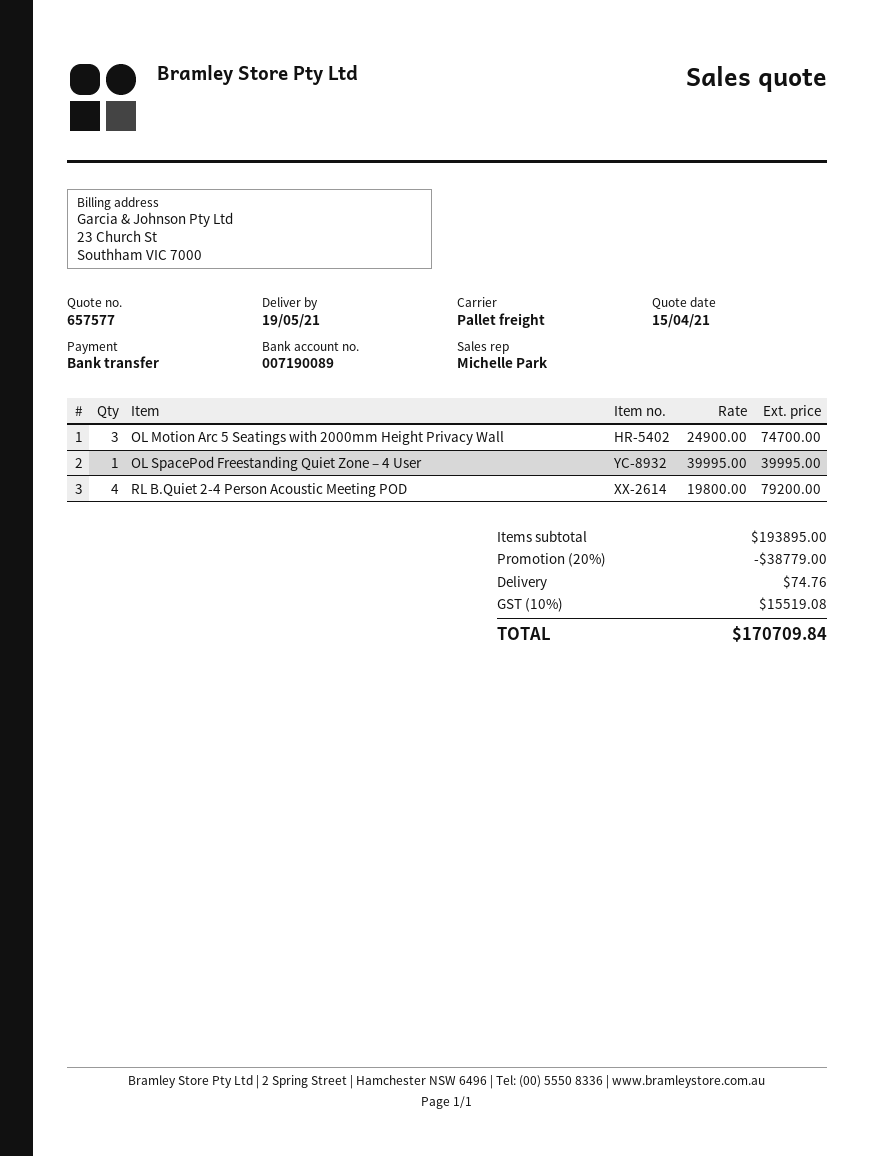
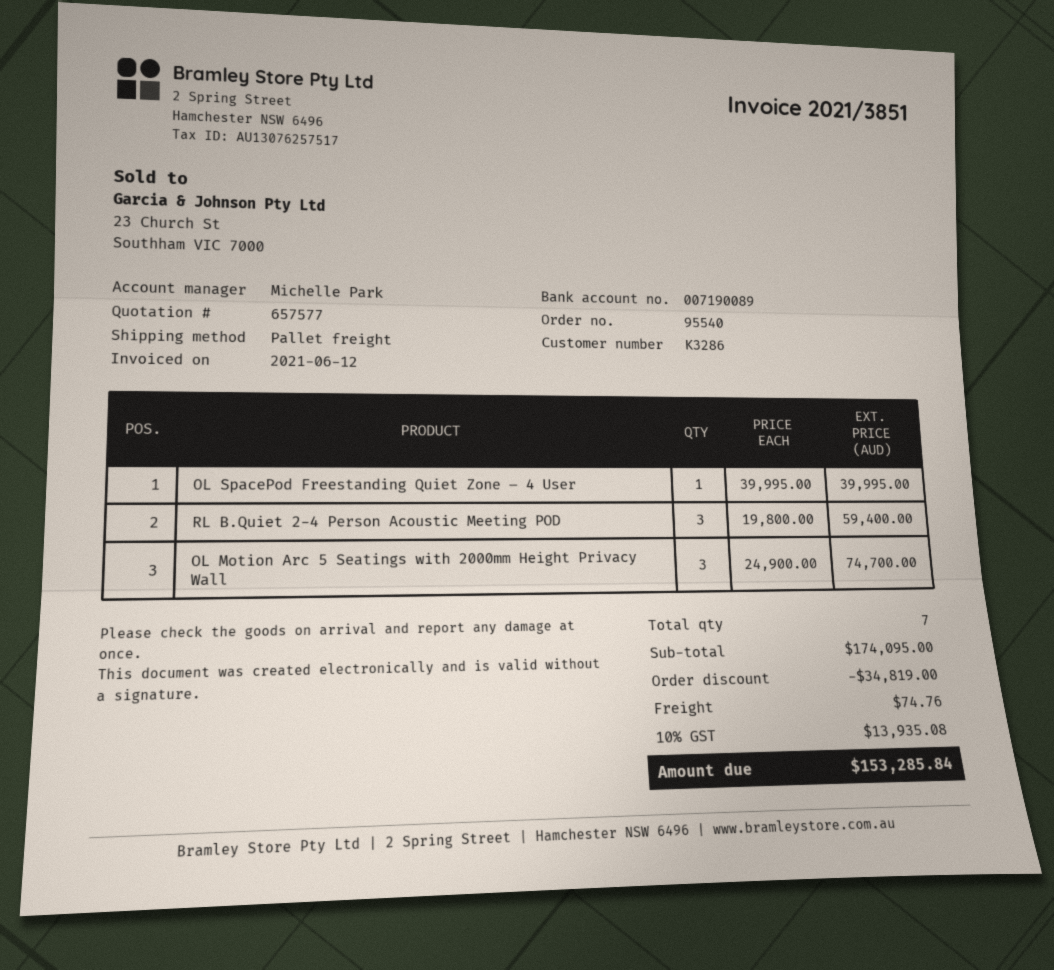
RL B.Quiet 2-4 Person Acoustic Meeting POD: 4 x 19800.00 = 79200.00 -> 3 x 19800.00 = 59400.00
subtotal: 193895.00 -> 174095.00
discount: 38779.00 -> 34819.00
tax: 10% = 15519.08 -> 10% = 13935.08
total: 170709.84 -> 153285.84

